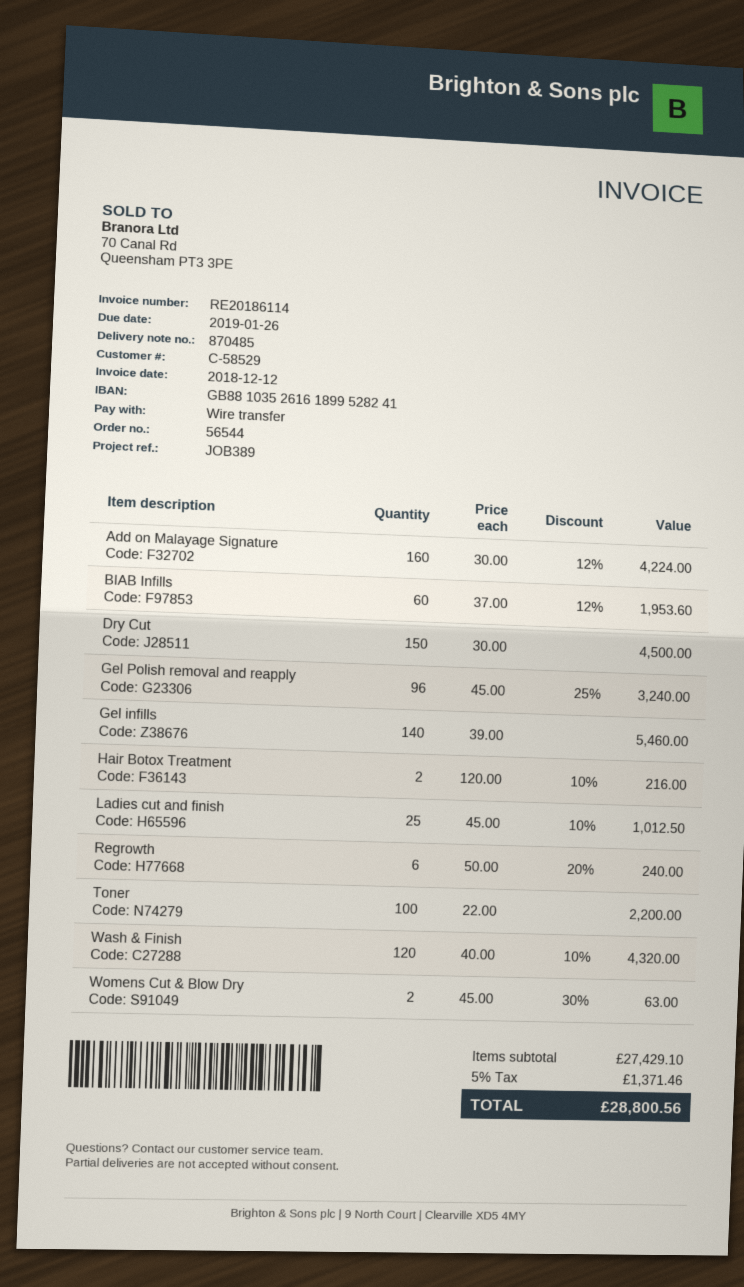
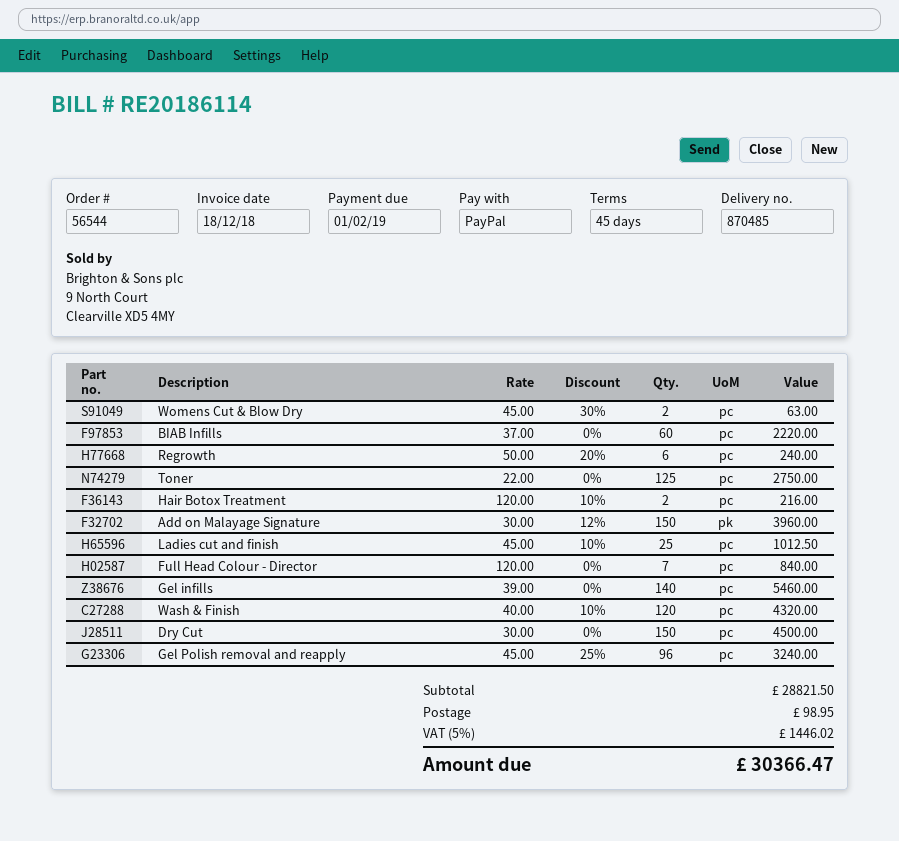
invoice date: 2018-12-12 -> 2018-12-18
due date: 2019-01-26 -> 2019-02-01
payment method: bank transfer -> PayPal
Add on Malayage Signature: 160 x 30.00 - 12% = 4224.00 -> 150 x 30.00 - 12% = 3960.00
BIAB Infills: 60 x 37.00 - 12% = 1953.60 -> 60 x 37.00 = 2220.00
Toner: 100 x 22.00 = 2200.00 -> 125 x 22.00 = 2750.00
Full Head Colour - Director: none -> 7 x 120.00 = 840.00
subtotal: 27429.10 -> 28821.50
shipping: none -> 98.95
tax: 5% = 1371.46 -> 5% = 1446.02
total: 28800.56 -> 30366.47

